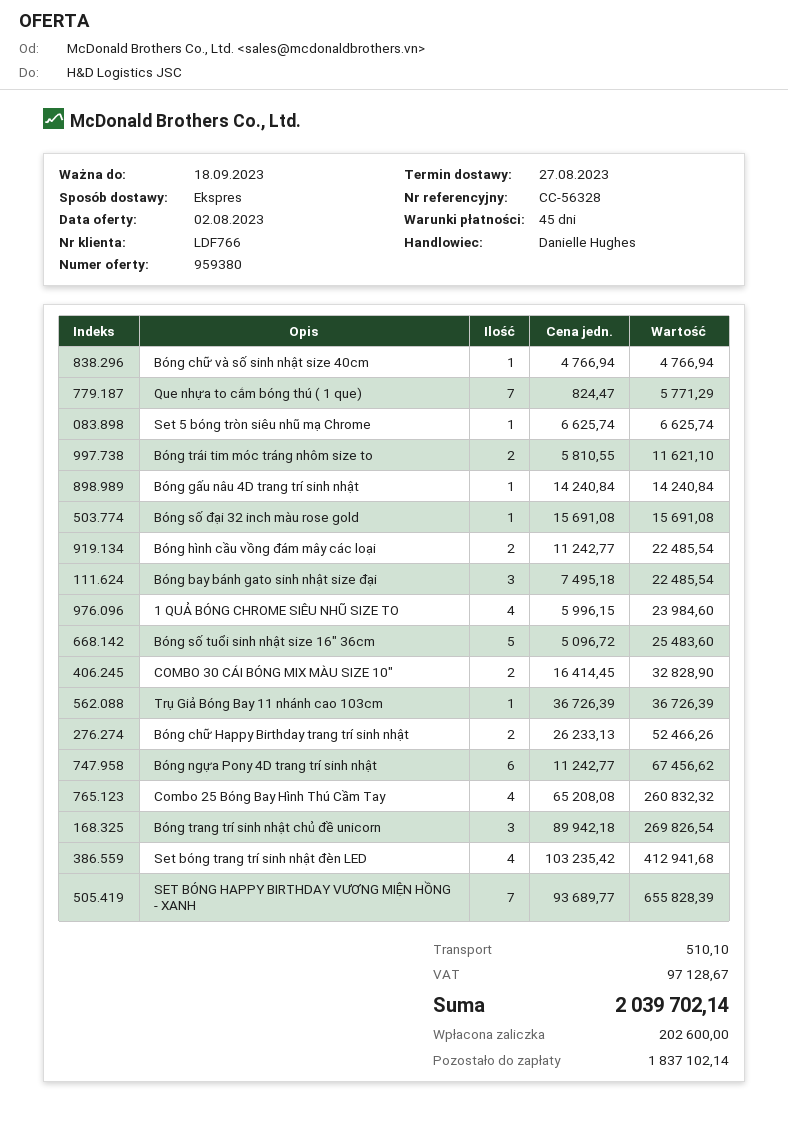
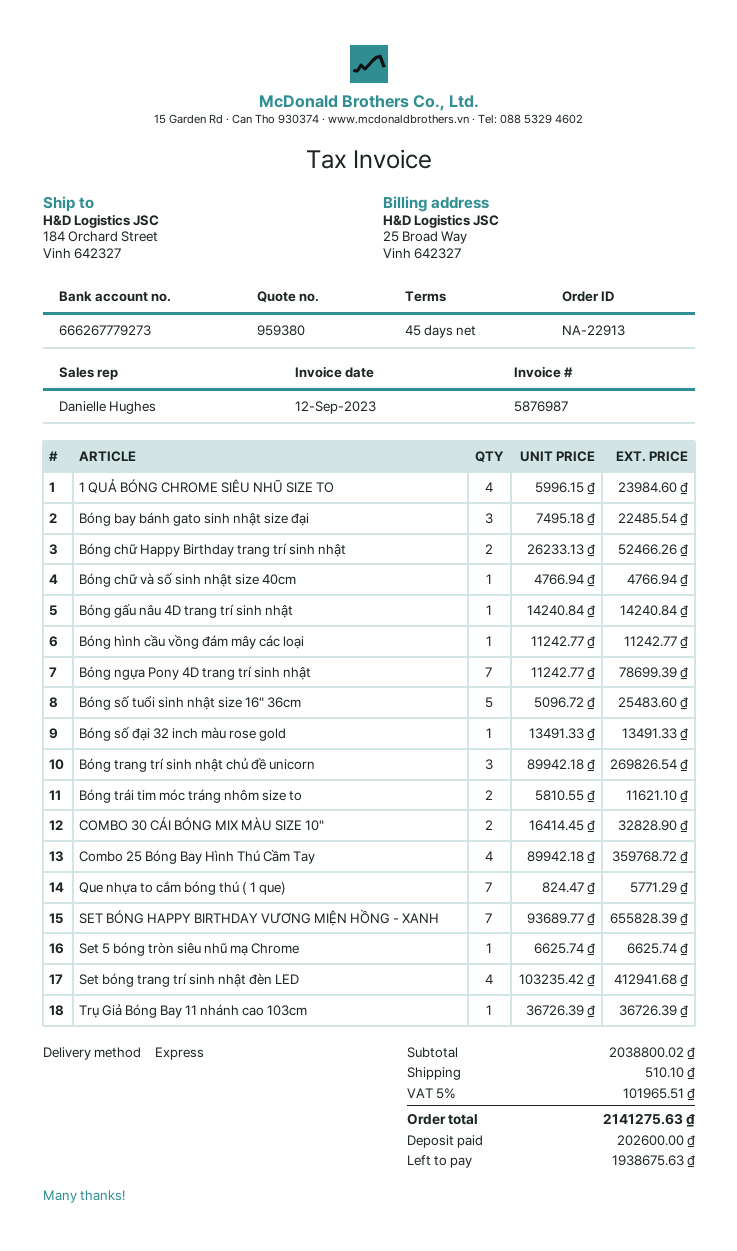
Bóng số đại 32 inch màu rose gold: 1 x 15691.08 = 15691.08 -> 1 x 13491.33 = 13491.33
Bóng hình cầu vồng đám mây các loại: 2 x 11242.77 = 22485.54 -> 1 x 11242.77 = 11242.77
Bóng ngựa Pony 4D trang trí sinh nhật: 6 x 11242.77 = 67456.62 -> 7 x 11242.77 = 78699.39
Combo 25 Bóng Bay Hình Thú Cầm Tay: 4 x 65208.08 = 260832.32 -> 4 x 89942.18 = 359768.72
tax: 97128.67 -> 101965.51
total: 2039702.14 -> 2141275.63
balance: 1837102.14 -> 1938675.63

